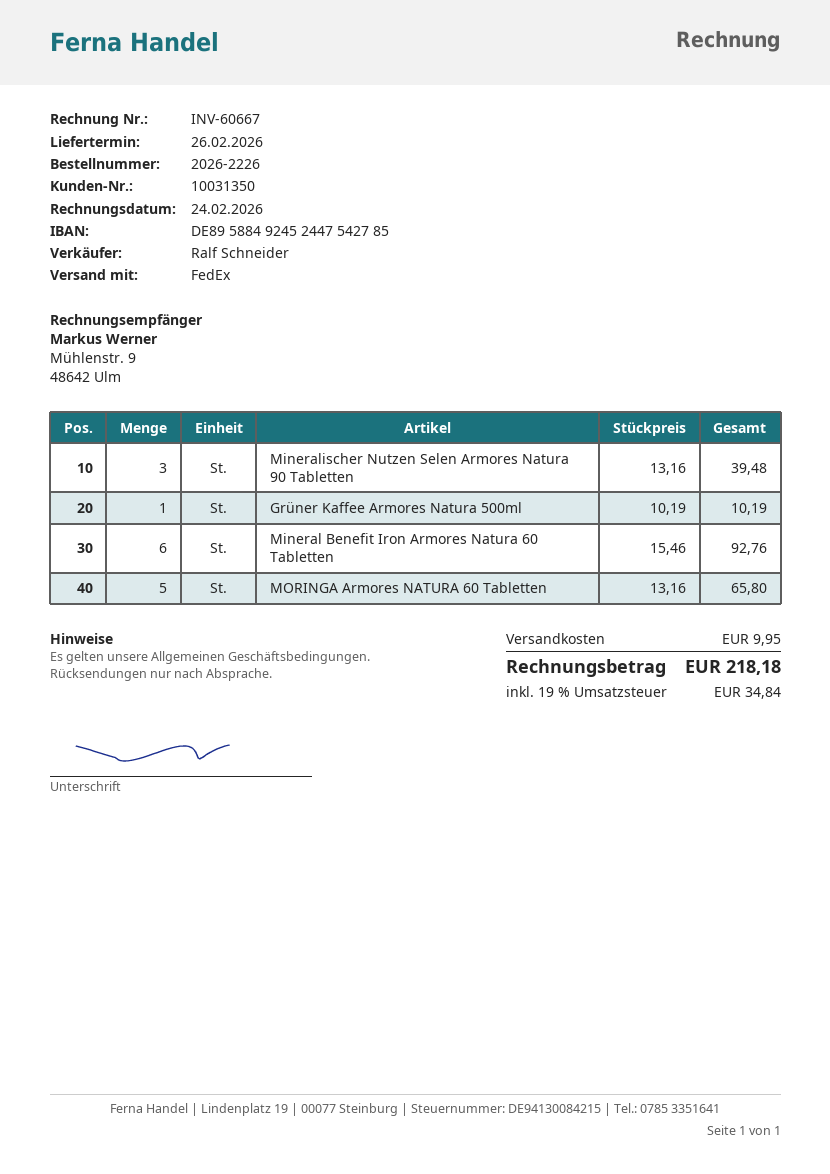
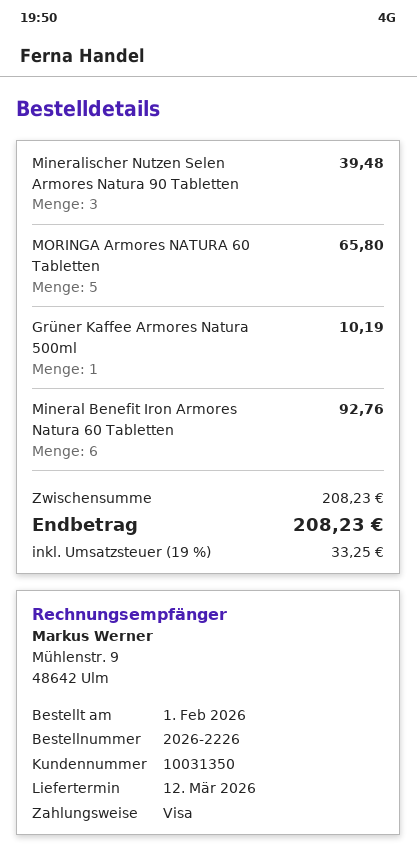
delivery date: 2026-02-26 -> 2026-03-12
shipping: 9.95 -> none
tax: 19% = 34.84 -> 19% = 33.25
total: 218.18 -> 208.23

